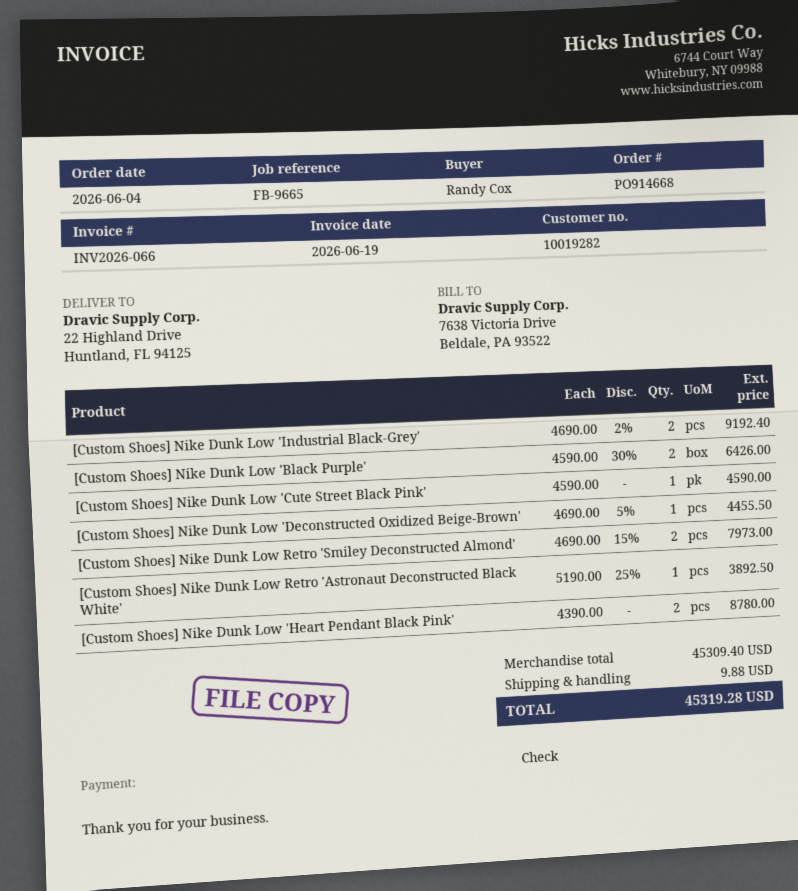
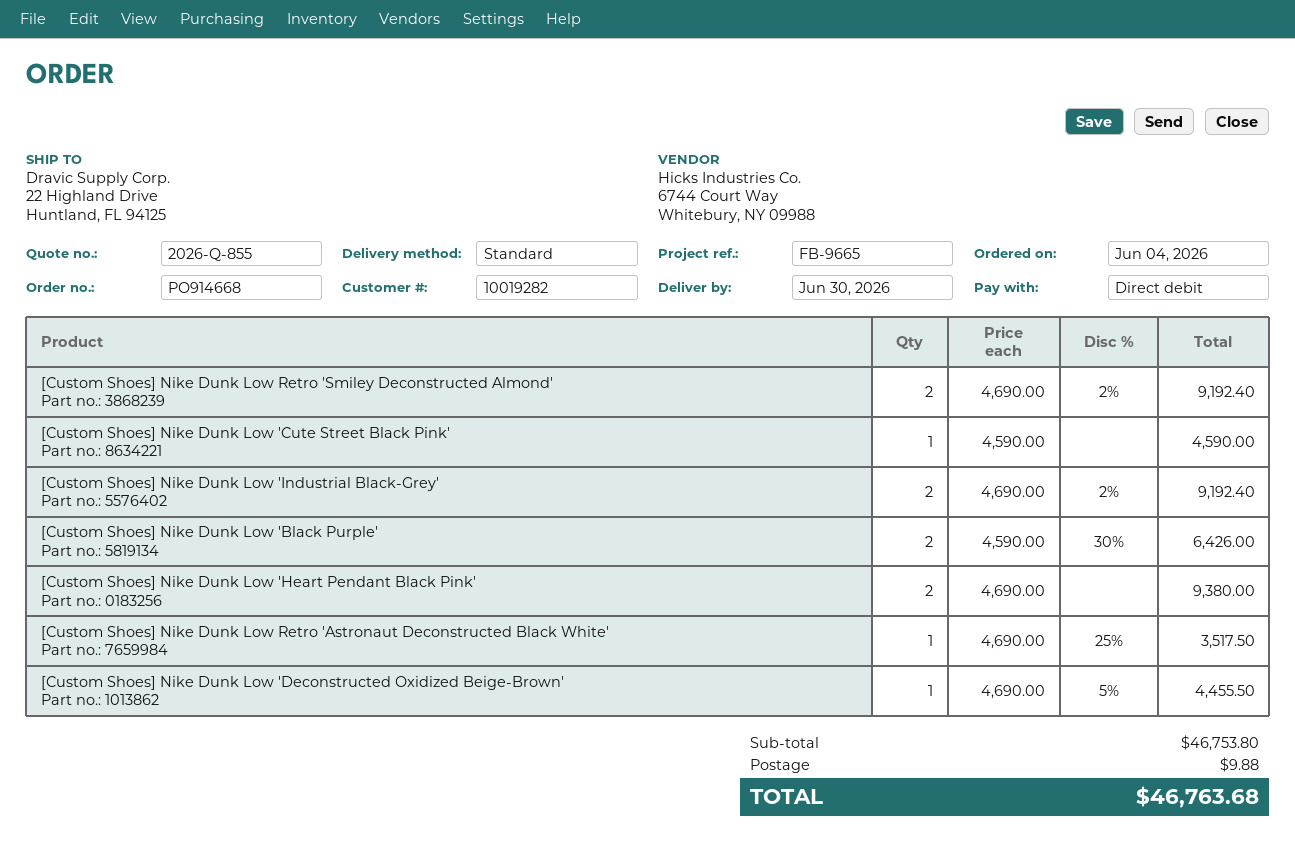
payment method: cheque -> direct debit
[Custom Shoes] Nike Dunk Low Retro 'Smiley Deconstructed Almond': 2 x 4690.00 - 15% = 7973.00 -> 2 x 4690.00 - 2% = 9192.40
[Custom Shoes] Nike Dunk Low Retro 'Astronaut Deconstructed Black White': 1 x 5190.00 - 25% = 3892.50 -> 1 x 4690.00 - 25% = 3517.50
[Custom Shoes] Nike Dunk Low 'Heart Pendant Black Pink': 2 x 4390.00 = 8780.00 -> 2 x 4690.00 = 9380.00
subtotal: 45309.40 -> 46753.80
total: 45319.28 -> 46763.68

